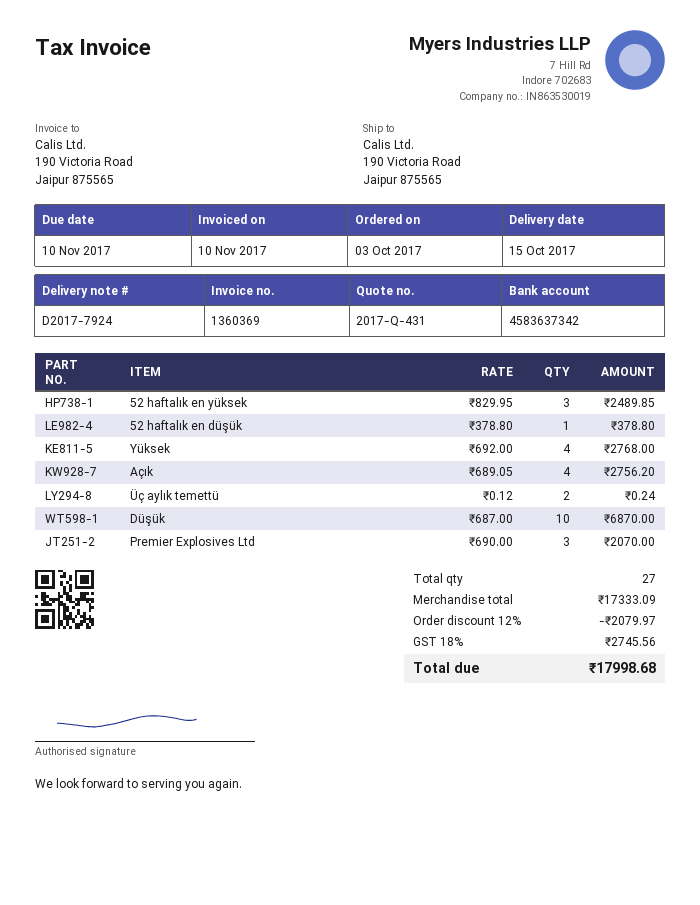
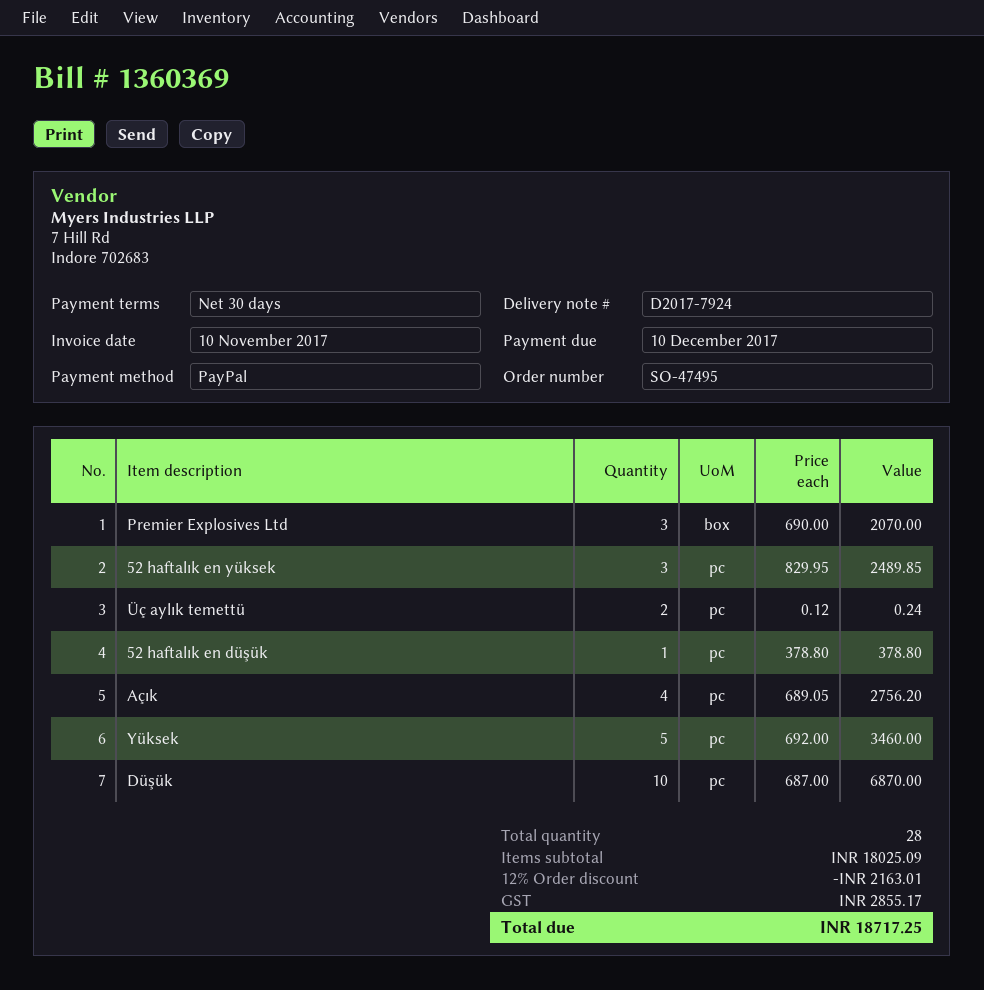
due date: 2017-11-10 -> 2017-12-10
Yüksek: 4 x 692.00 = 2768.00 -> 5 x 692.00 = 3460.00
total quantity: 27 -> 28
subtotal: 17333.09 -> 18025.09
discount: 12% = 2079.97 -> 12% = 2163.01
tax: 2745.56 -> 2855.17
total: 17998.68 -> 18717.25

